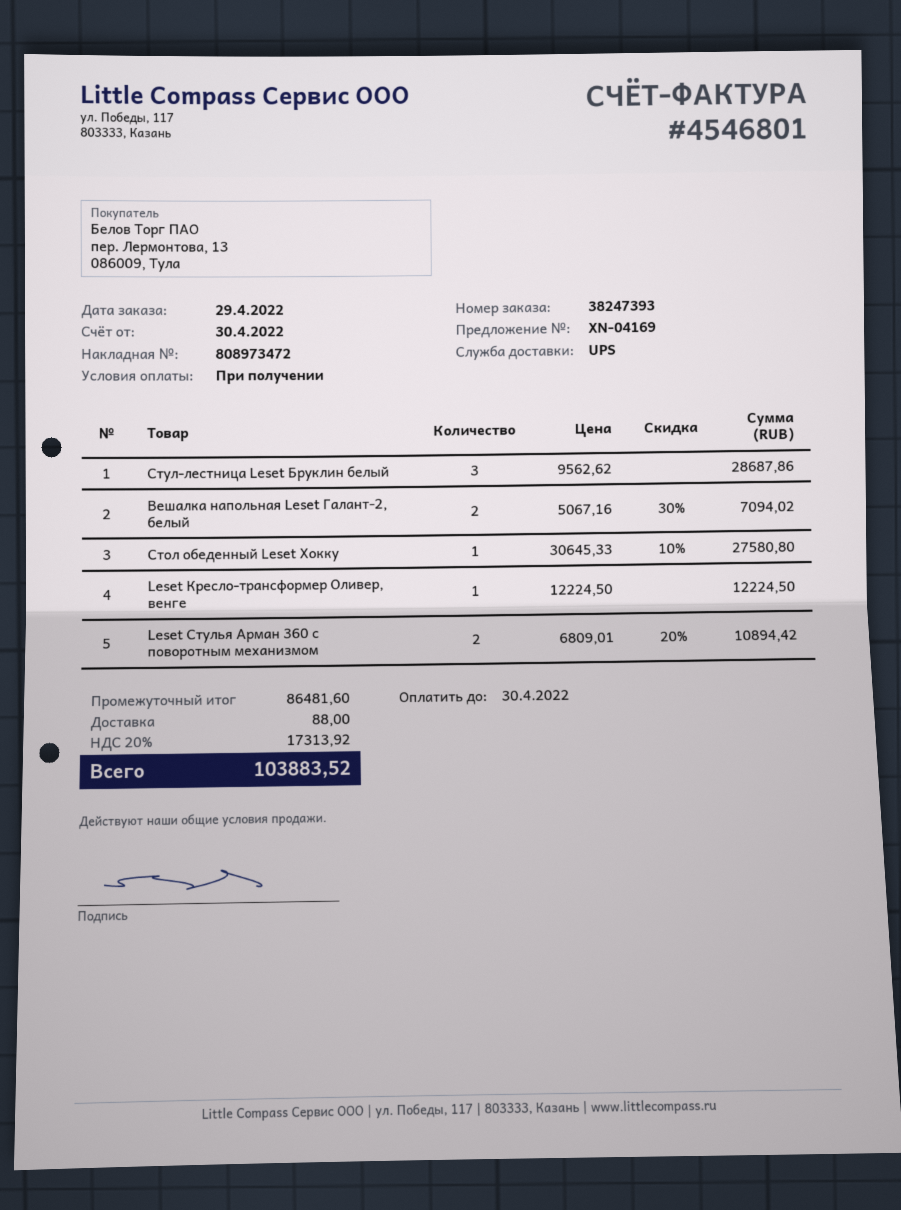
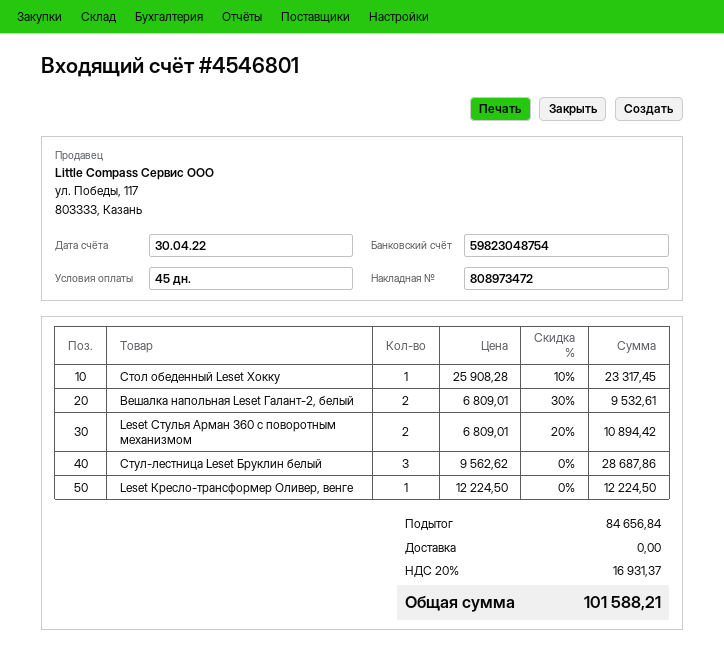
payment terms: on receipt -> 45 days
Вешалка напольная Leset Галант-2, белый: 2 x 5067.16 - 30% = 7094.02 -> 2 x 6809.01 - 30% = 9532.61
Стол обеденный Leset Хокку: 1 x 30645.33 - 10% = 27580.80 -> 1 x 25908.28 - 10% = 23317.45
subtotal: 86481.60 -> 84656.84
shipping: 88.00 -> 0.00
tax: 20% = 17313.92 -> 20% = 16931.37
total: 103883.52 -> 101588.21

